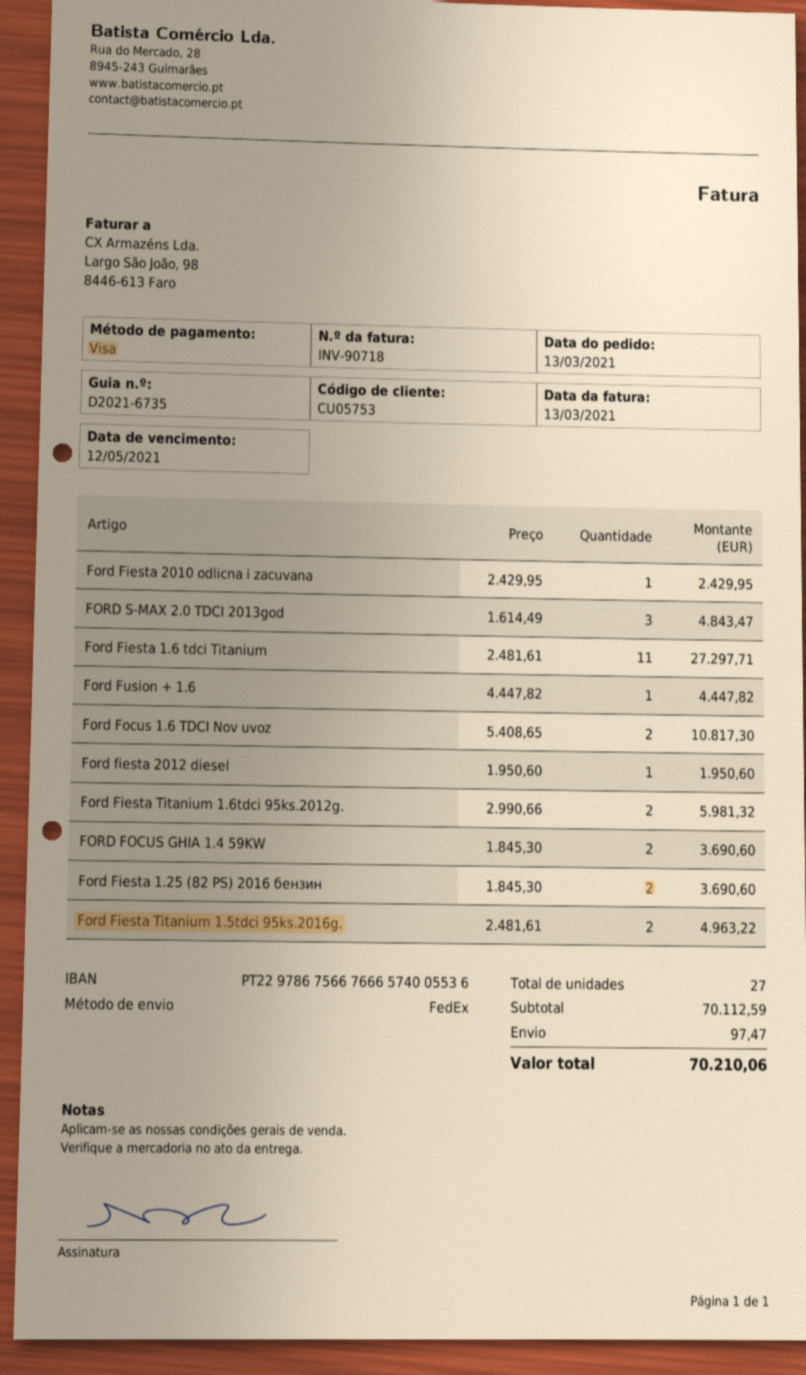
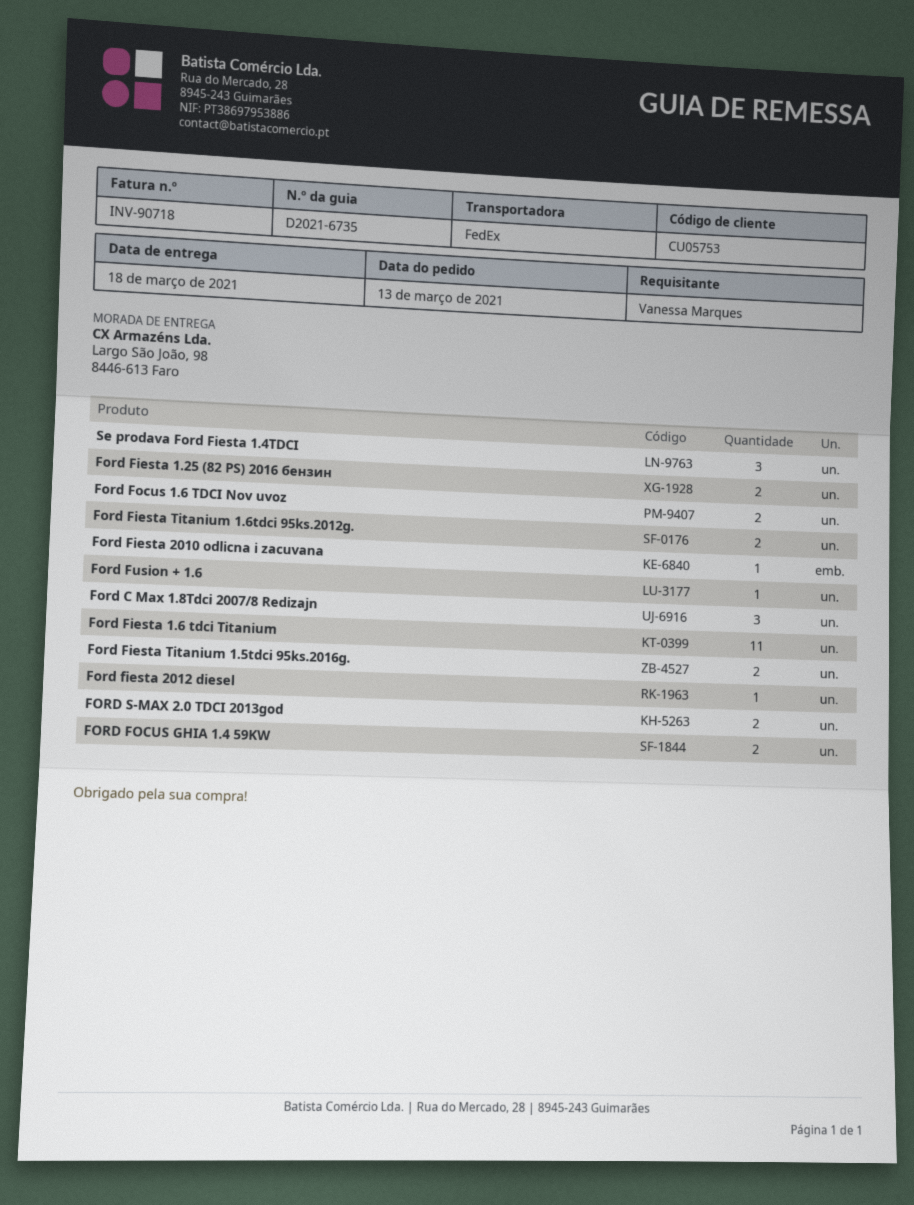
FORD S-MAX 2.0 TDCI 2013god: 3 -> 2
Se prodava Ford Fiesta 1.4TDCI: none -> 3
Ford C Max 1.8Tdci 2007/8 Redizajn: none -> 3

